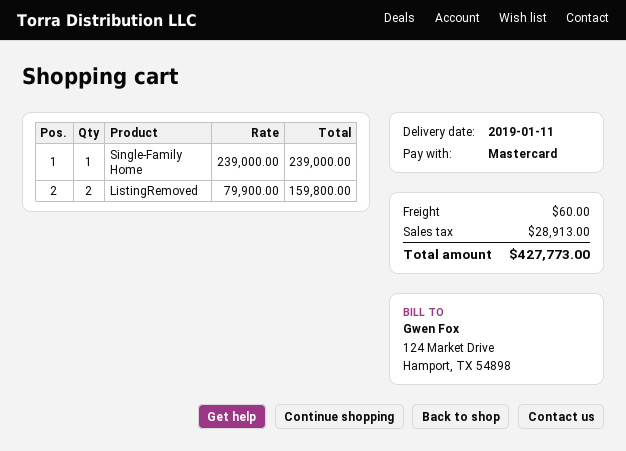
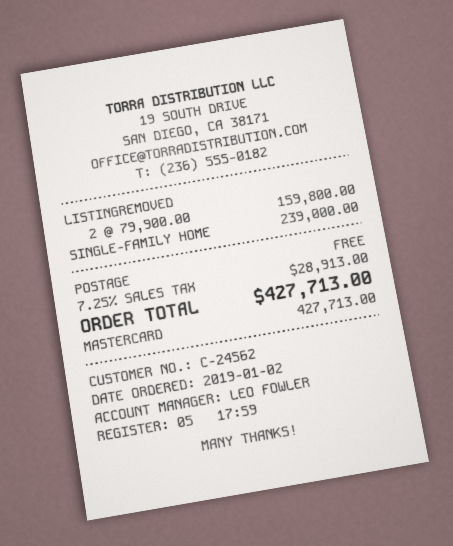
shipping: 60.00 -> 0.00
total: 427773.00 -> 427713.00

